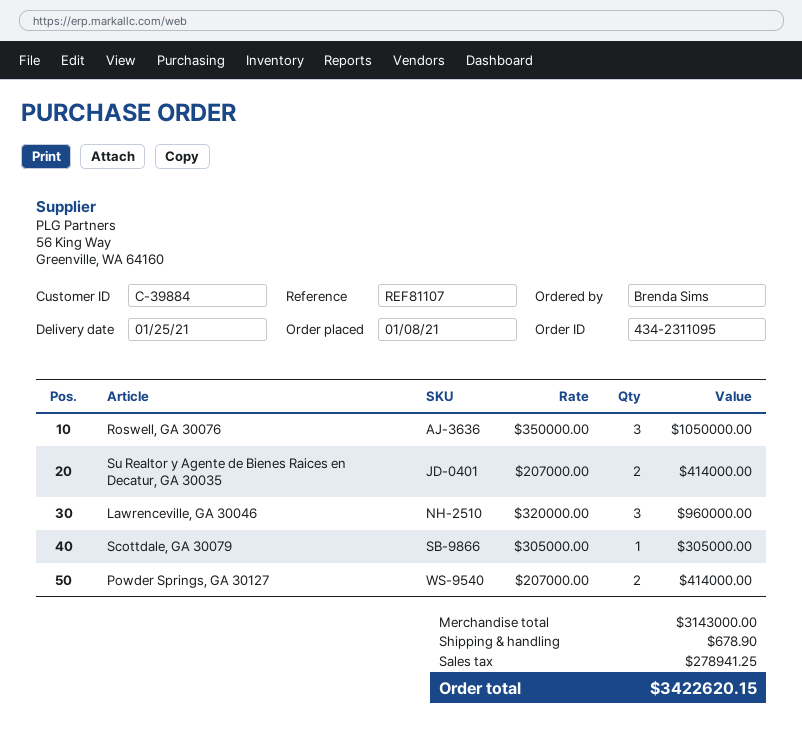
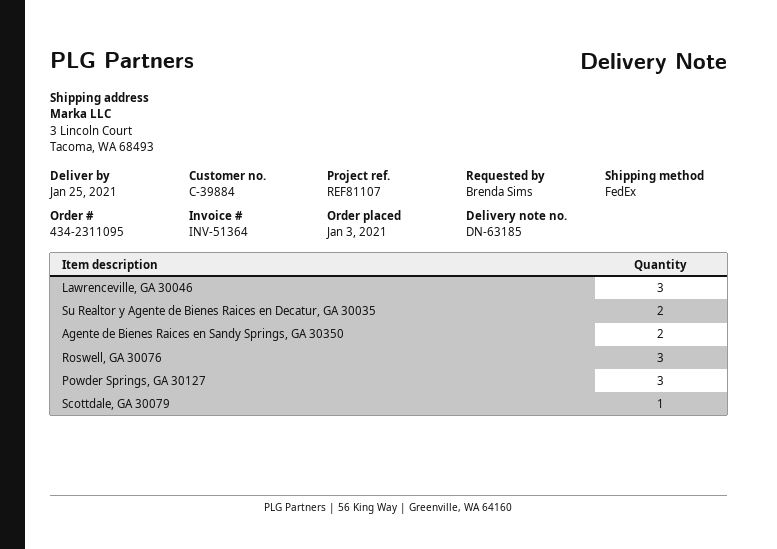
order date: 2021-01-08 -> 2021-01-03
Powder Springs, GA 30127: 2 -> 3
Agente de Bienes Raices en Sandy Springs, GA 30350: none -> 2

